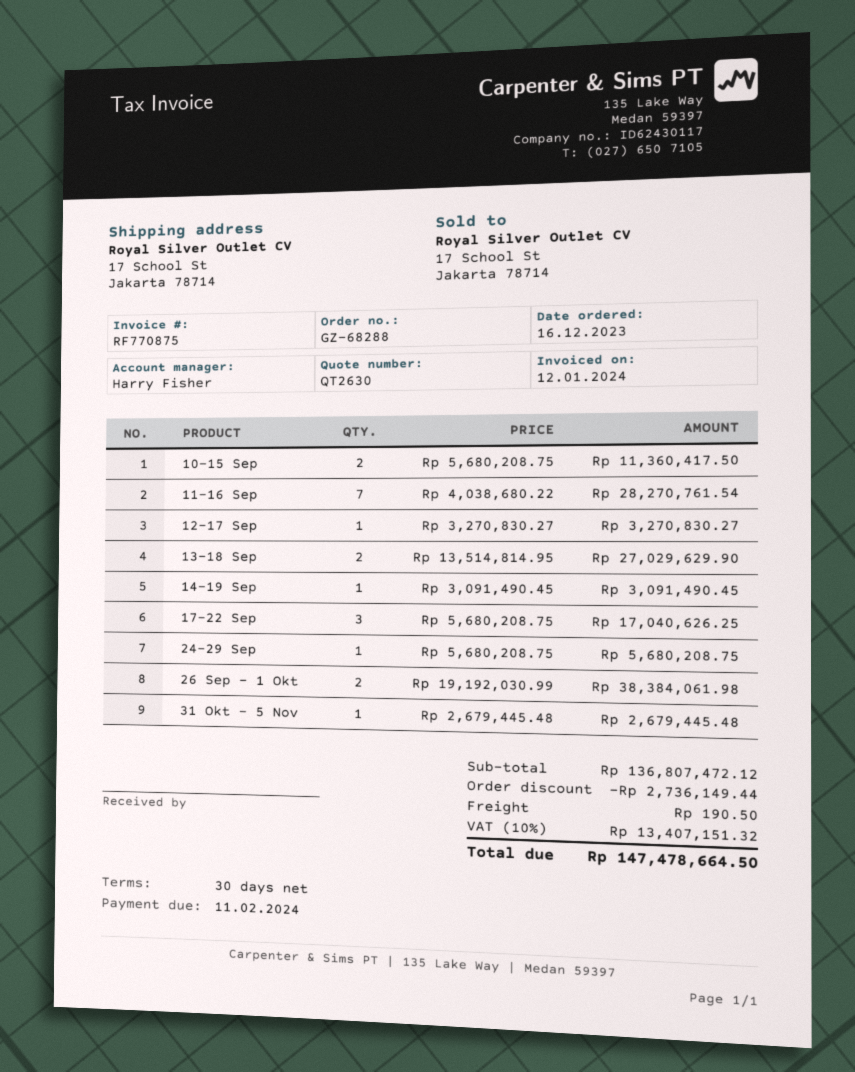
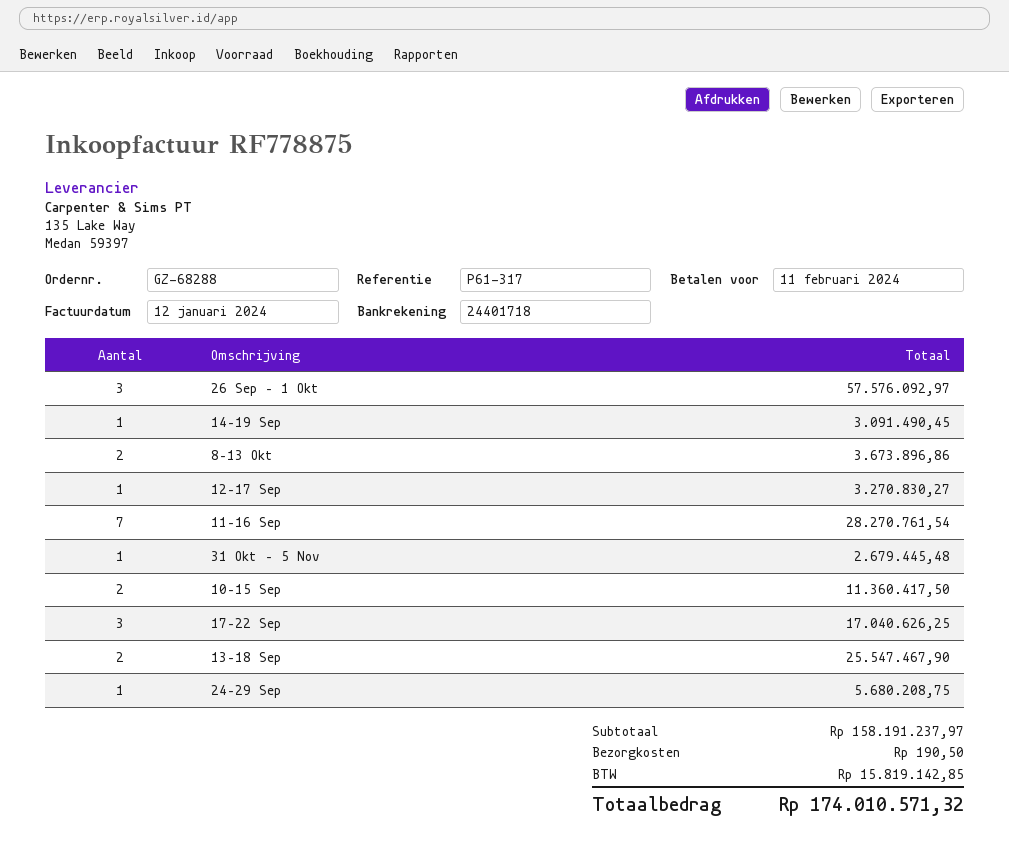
invoice number: RF770875 -> RF778875
13–18 Sep: 2 for 27029629.90 -> 2 for 25547467.90
26 Sep – 1 Okt: 2 for 38384061.98 -> 3 for 57576092.97
8–13 Okt: none -> 2 for 3673896.86
subtotal: 136807472.12 -> 158191237.97
discount: 2736149.44 -> none
tax: 13407151.32 -> 15819142.85
total: 147478664.50 -> 174010571.32

